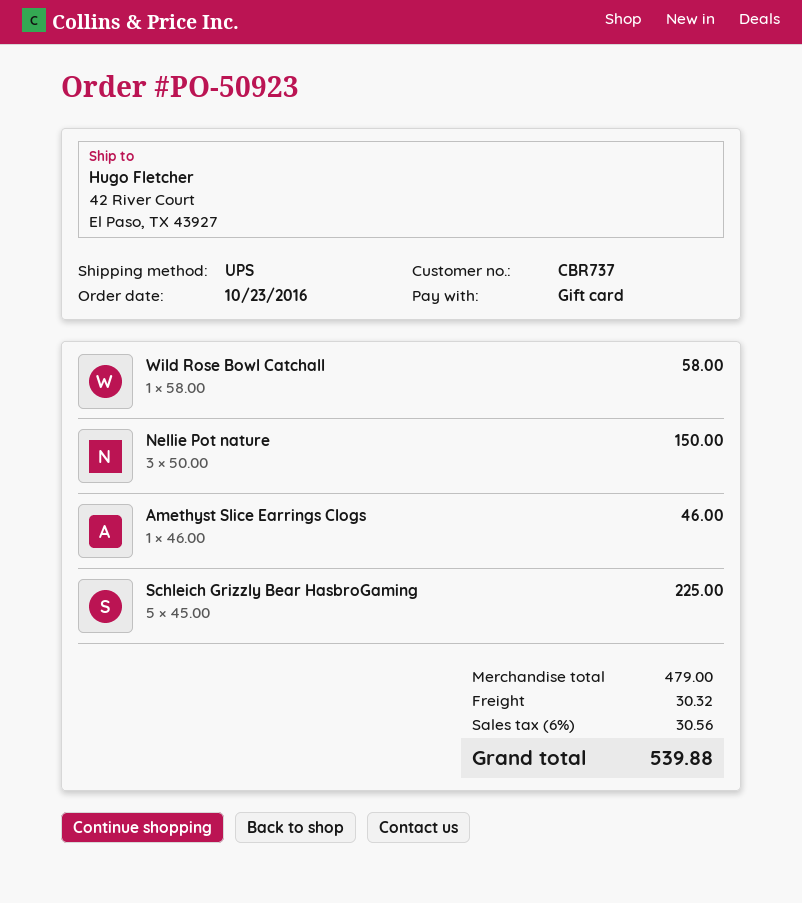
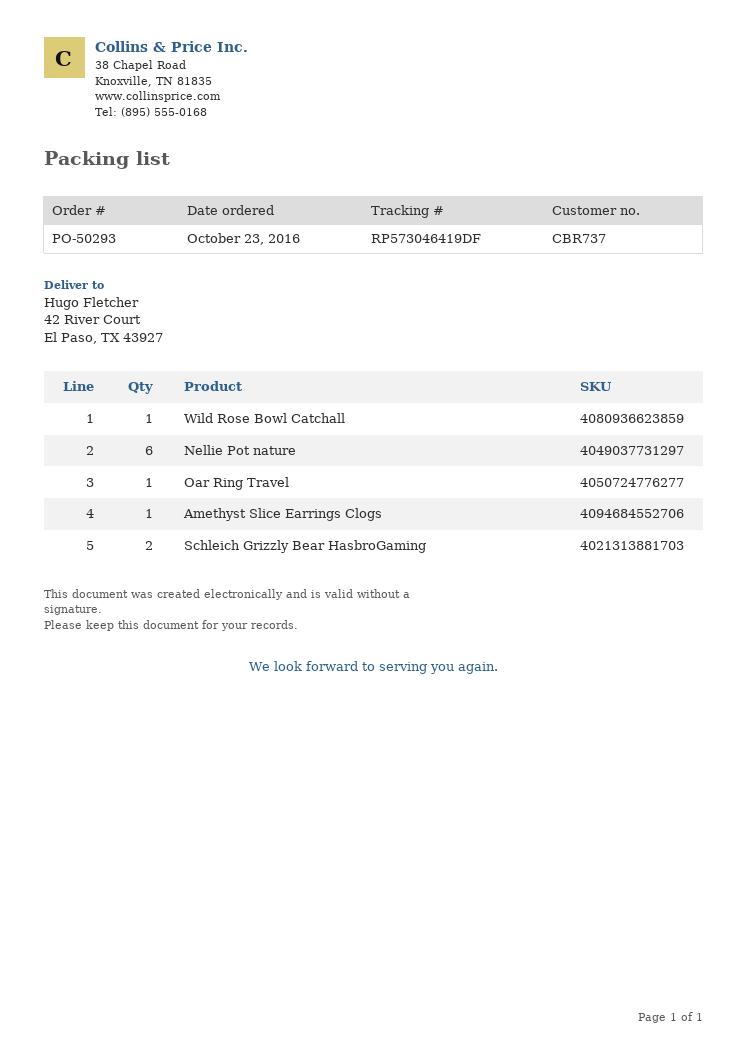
order number: PO-50923 -> PO-50293
Nellie Pot nature: 3 -> 6
Schleich Grizzly Bear HasbroGaming: 5 -> 2
Oar Ring Travel: none -> 1

